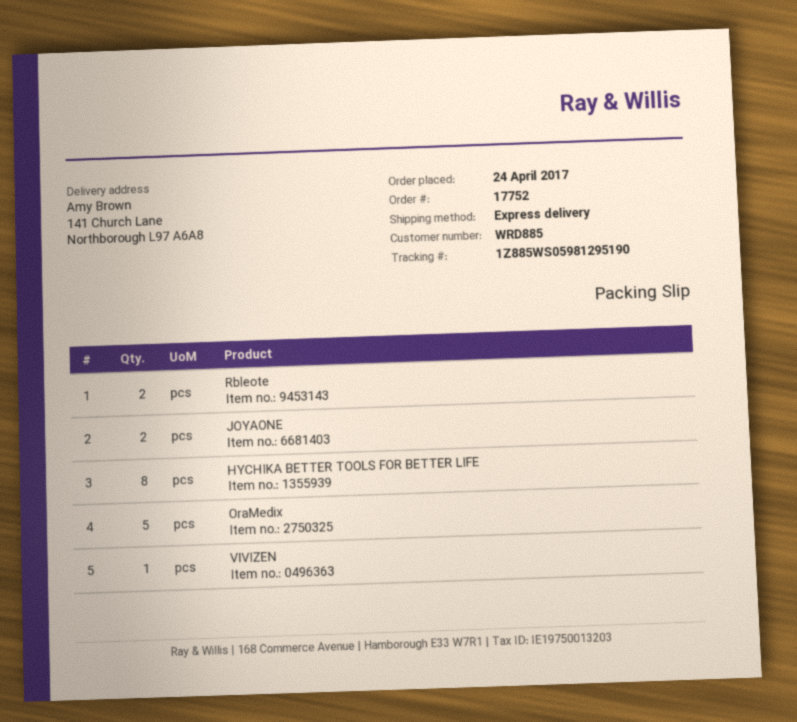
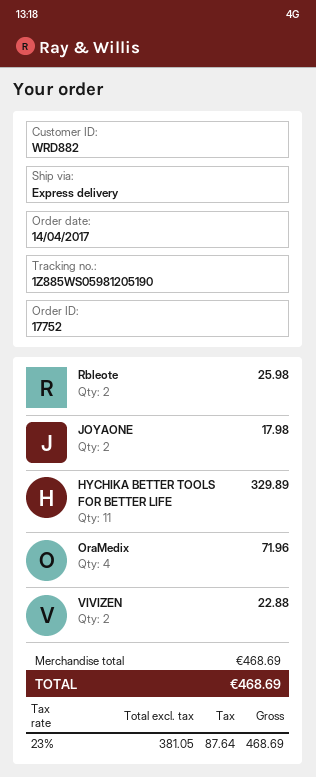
order date: 2017-04-24 -> 2017-04-14
customer number: WRD885 -> WRD882
tracking number: 1Z885WS05981295190 -> 1Z885WS05981205190
HYCHIKA BETTER TOOLS FOR BETTER LIFE: 8 -> 11
OraMedix: 5 -> 4
VIVIZEN: 1 -> 2

